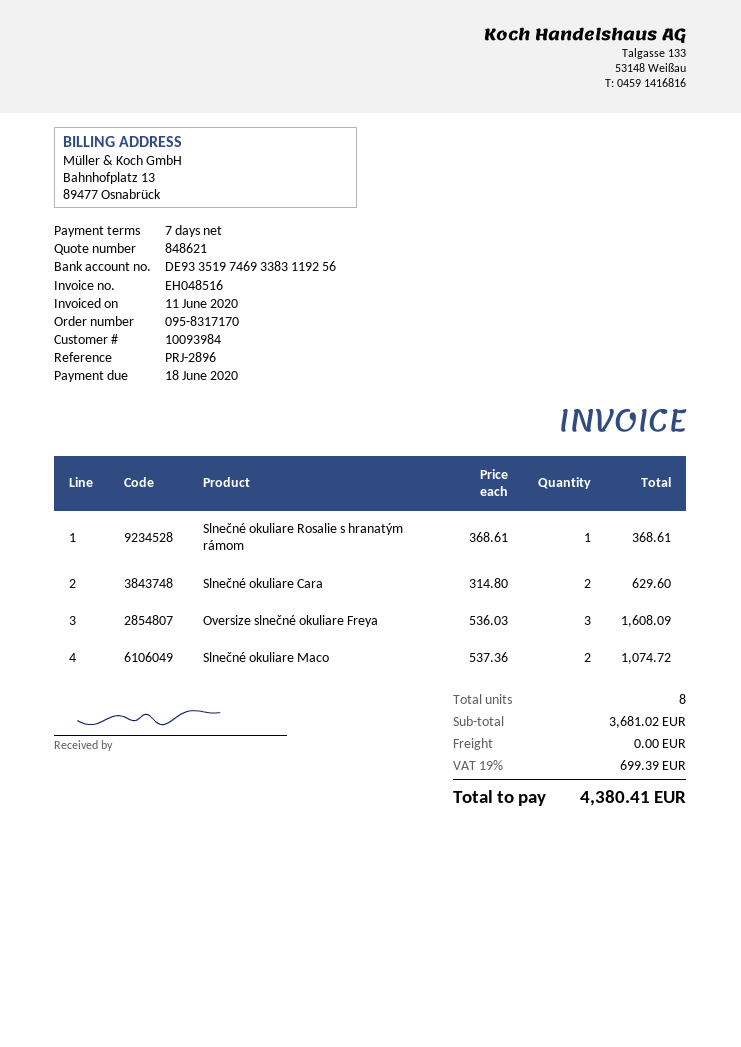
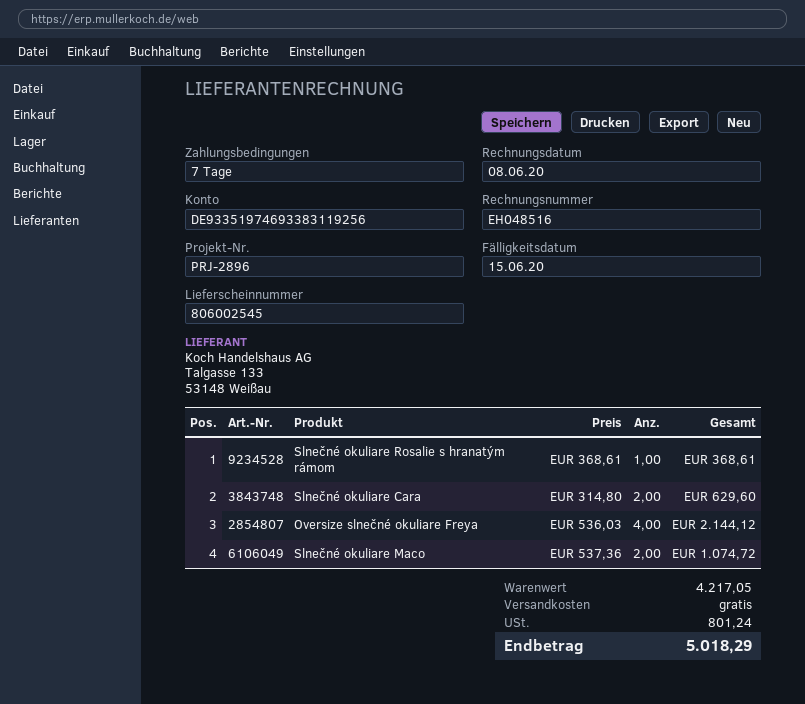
invoice date: 2020-06-11 -> 2020-06-08
due date: 2020-06-18 -> 2020-06-15
Oversize slnečné okuliare Freya: 3 x 536.03 = 1608.09 -> 4 x 536.03 = 2144.12
subtotal: 3681.02 -> 4217.05
tax: 699.39 -> 801.24
total: 4380.41 -> 5018.29

